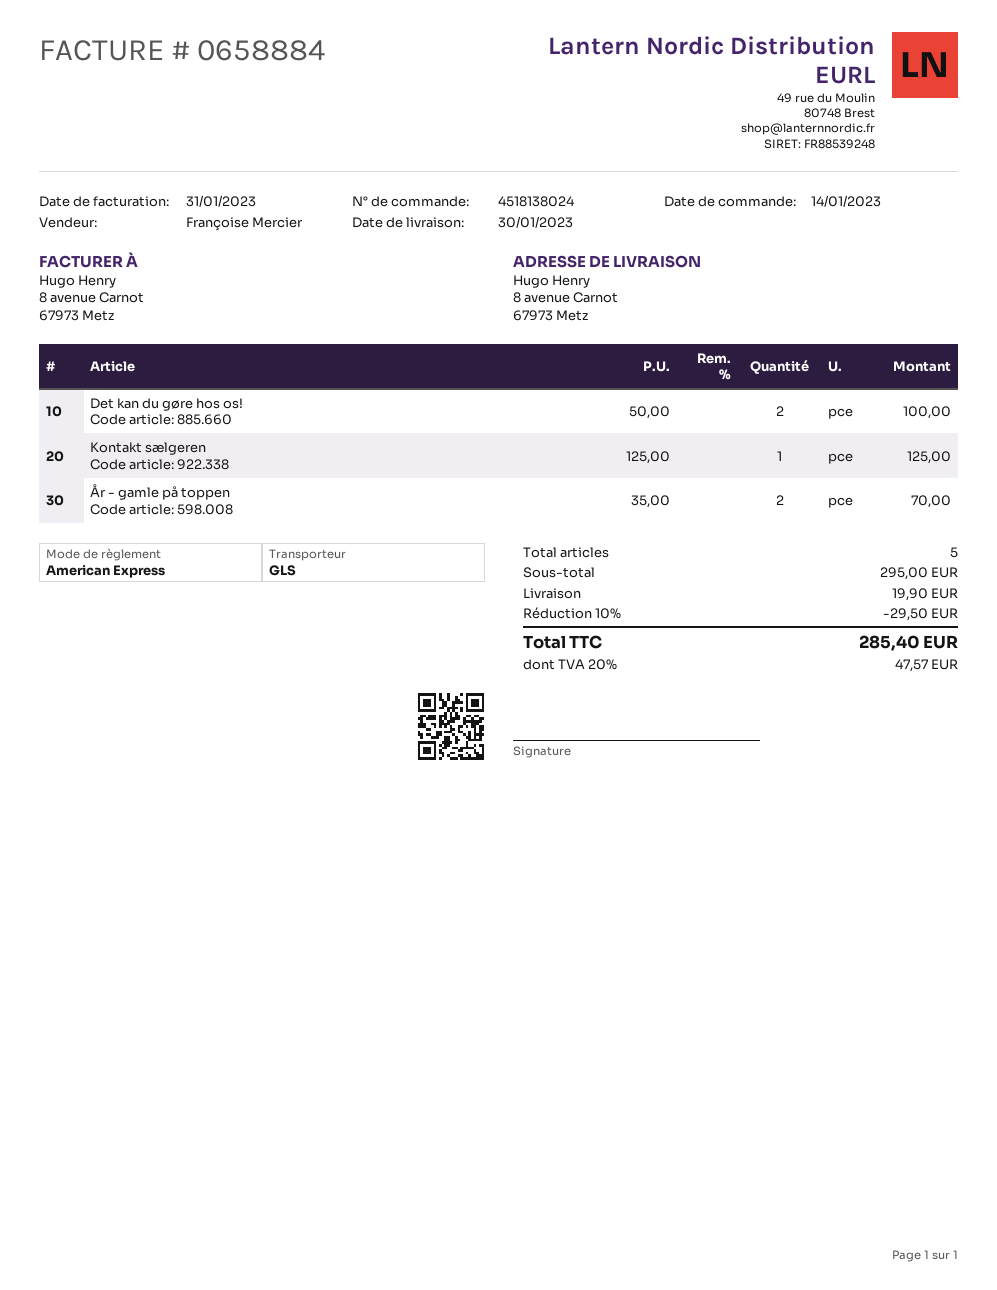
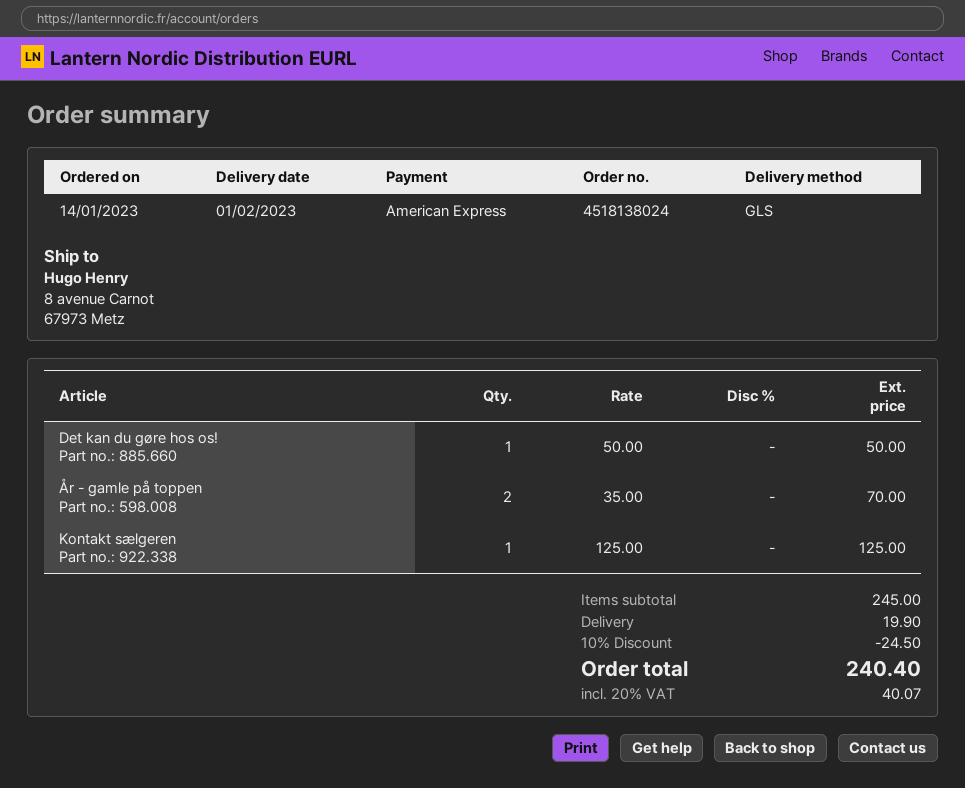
delivery date: 2023-01-30 -> 2023-02-01
Det kan du gøre hos os!: 2 x 50.00 = 100.00 -> 1 x 50.00 = 50.00
subtotal: 295.00 -> 245.00
discount: 10% = 29.50 -> 10% = 24.50
tax: 20% = 47.57 -> 20% = 40.07
total: 285.40 -> 240.40

